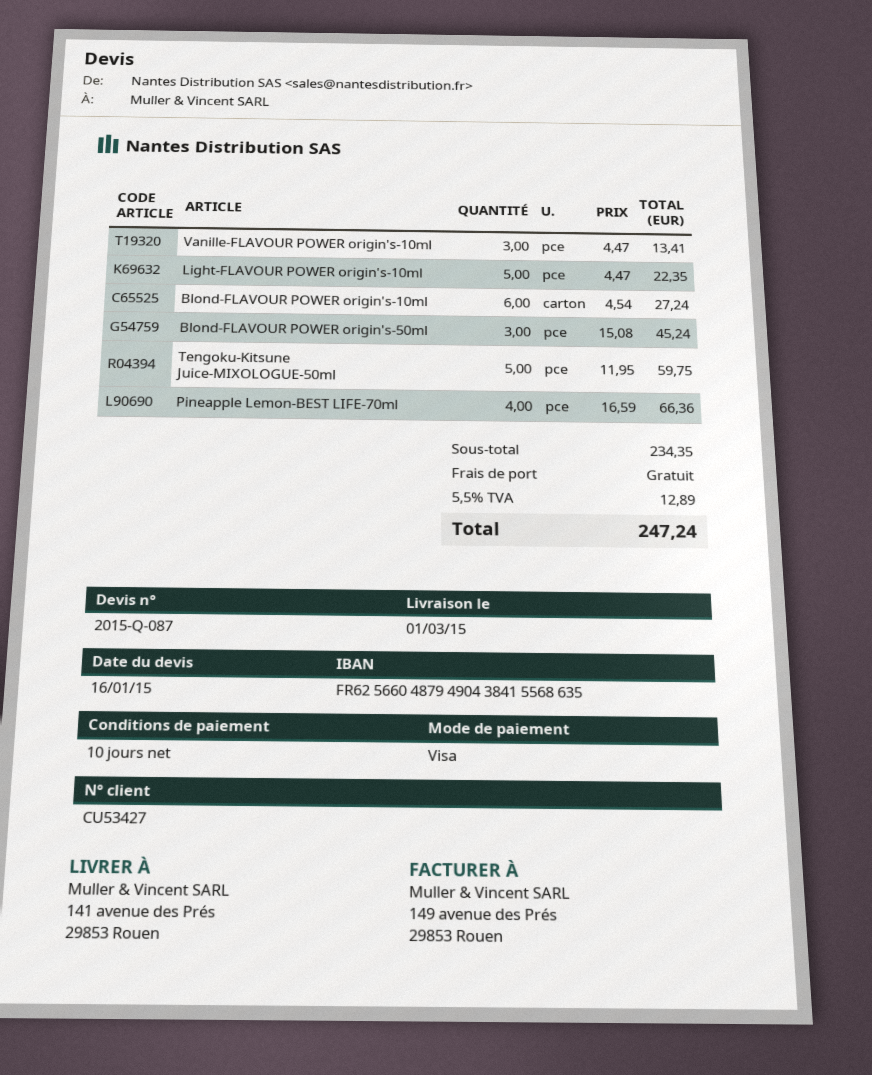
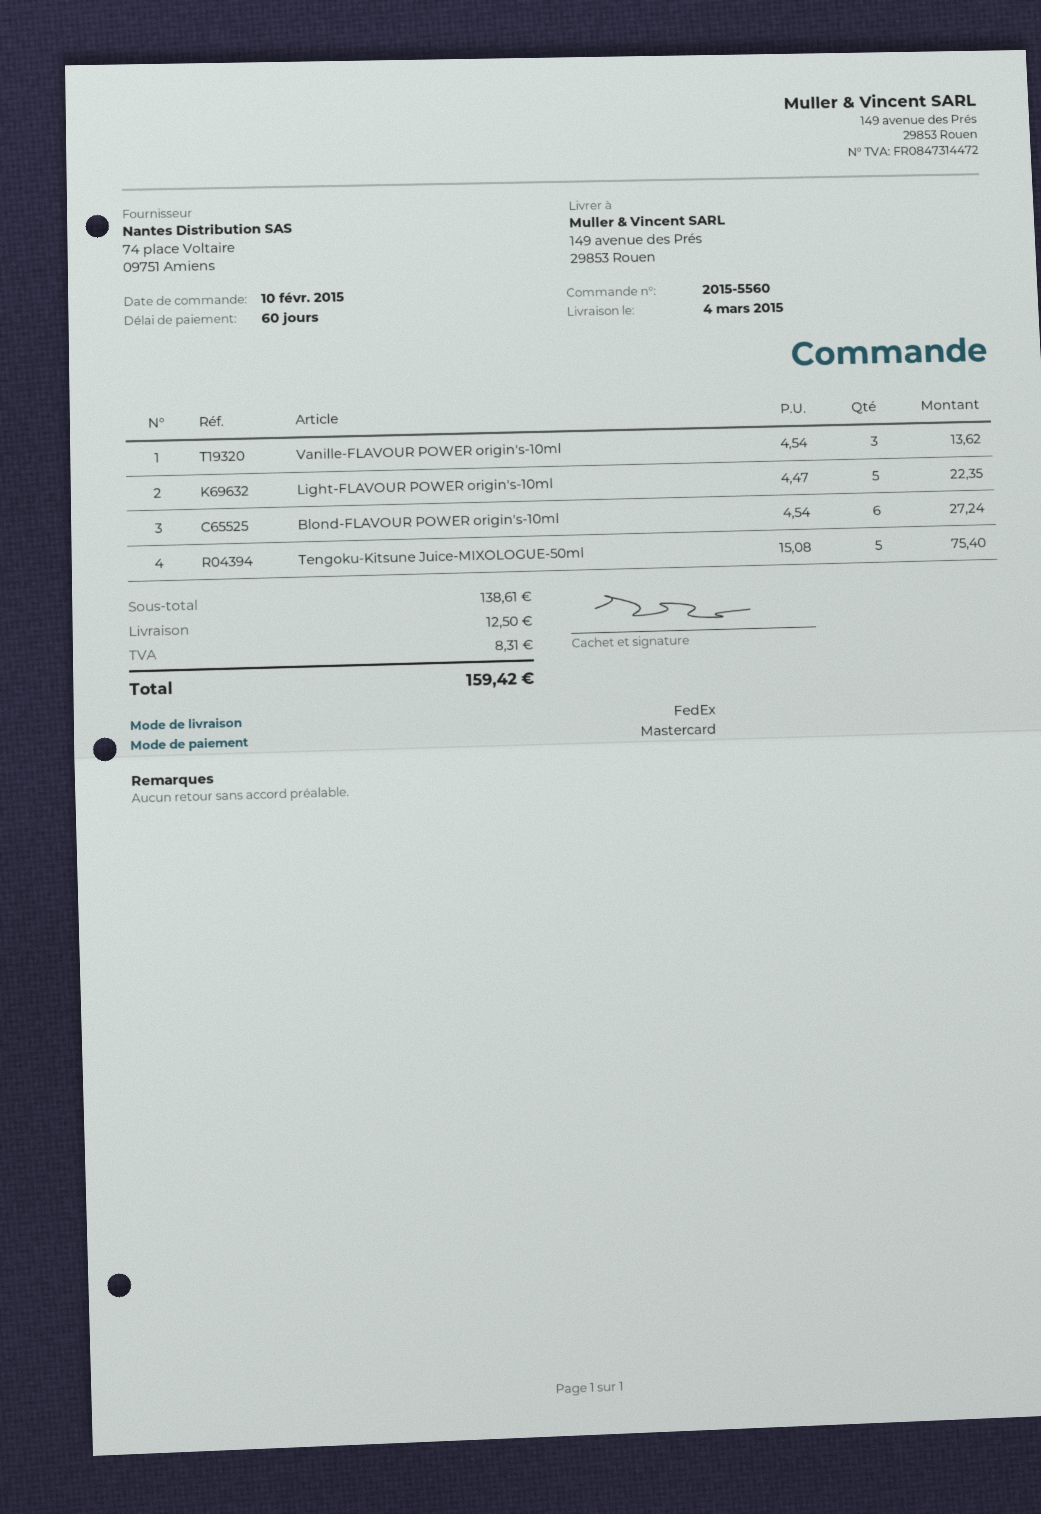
delivery date: 2015-03-01 -> 2015-03-04
payment terms: 10 days -> 60 days
payment method: Visa -> Mastercard
ship to: 141 avenue des Prés, 29853 Rouen -> 149 avenue des Prés, 29853 Rouen
Vanille-FLAVOUR POWER origin's-10ml: 3 x 4.47 = 13.41 -> 3 x 4.54 = 13.62
Blond-FLAVOUR POWER origin's-50ml: 3 x 15.08 = 45.24 -> none
Tengoku-Kitsune Juice-MIXOLOGUE-50ml: 5 x 11.95 = 59.75 -> 5 x 15.08 = 75.40
Pineapple Lemon-BEST LIFE-70ml: 4 x 16.59 = 66.36 -> none
subtotal: 234.35 -> 138.61
shipping: 0.00 -> 12.50
tax: 12.89 -> 8.31
total: 247.24 -> 159.42

